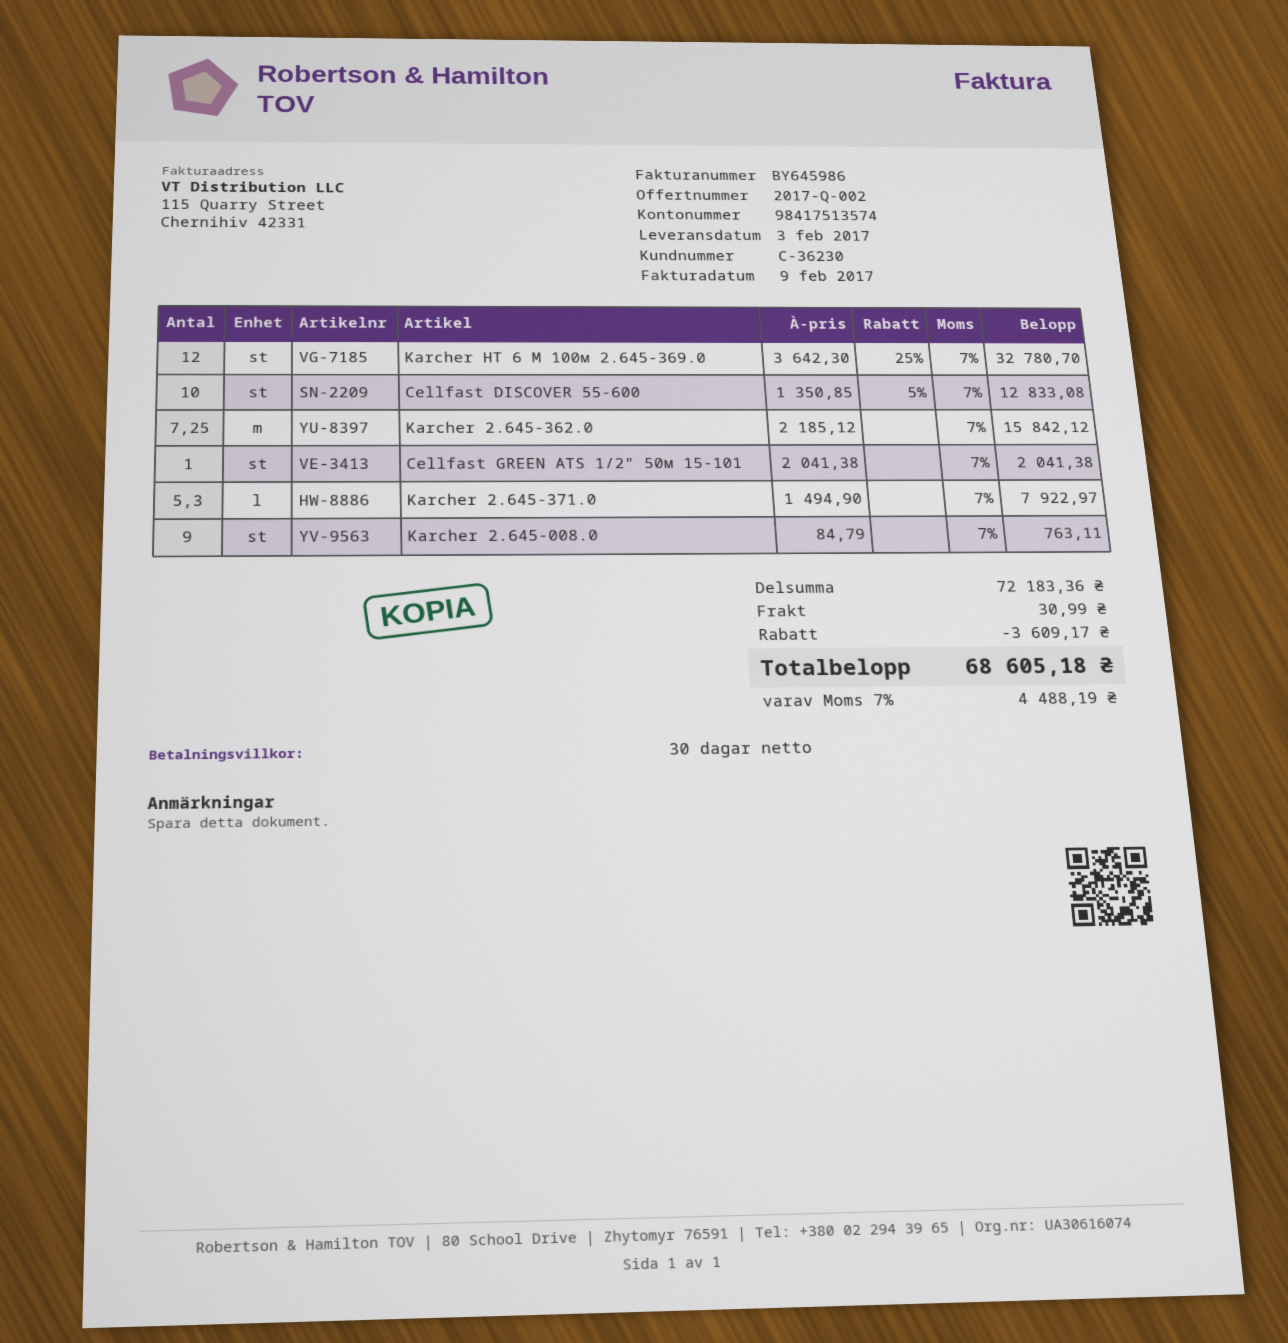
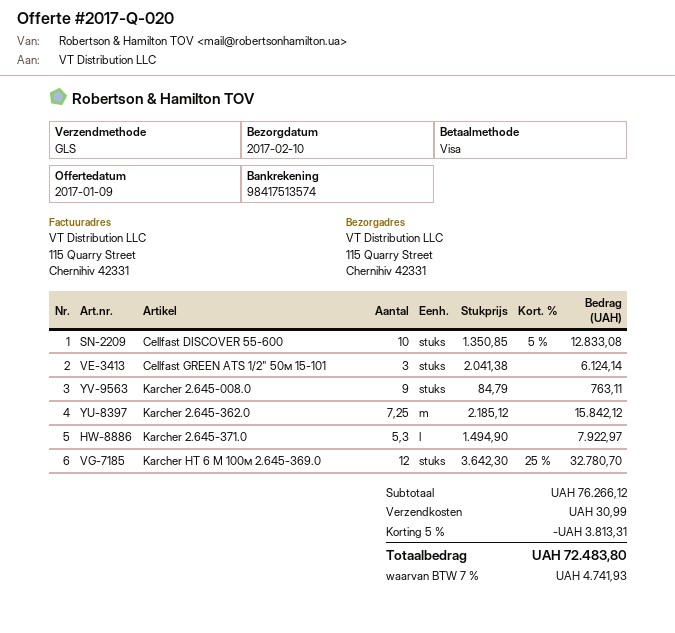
quote number: 2017-Q-002 -> 2017-Q-020
delivery date: 2017-02-03 -> 2017-02-10
Cellfast GREEN ATS 1/2" 50м 15-101: 1 x 2041.38 = 2041.38 -> 3 x 2041.38 = 6124.14
subtotal: 72183.36 -> 76266.12
discount: 3609.17 -> 3813.31
tax: 7% = 4488.19 -> 7% = 4741.93
total: 68605.18 -> 72483.80

